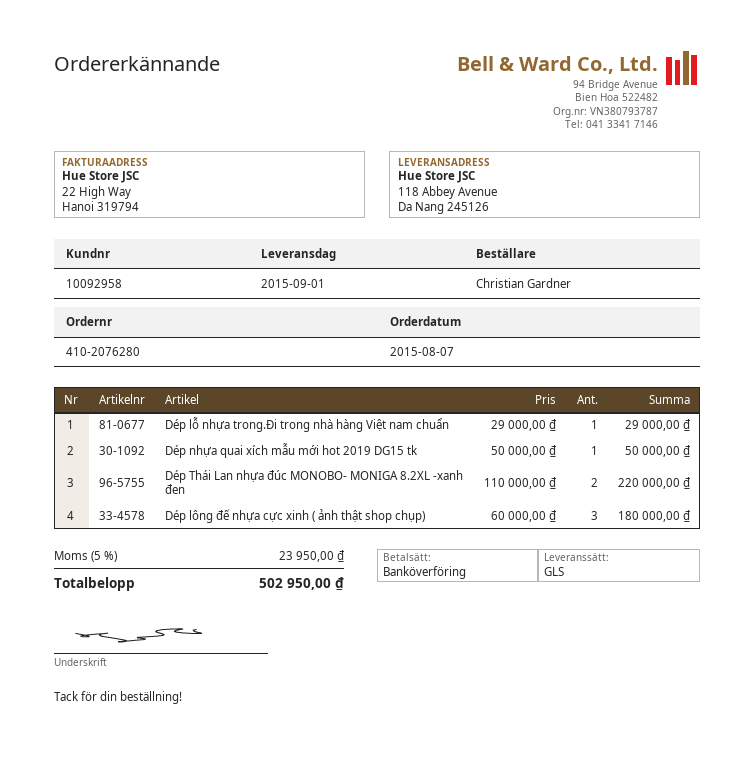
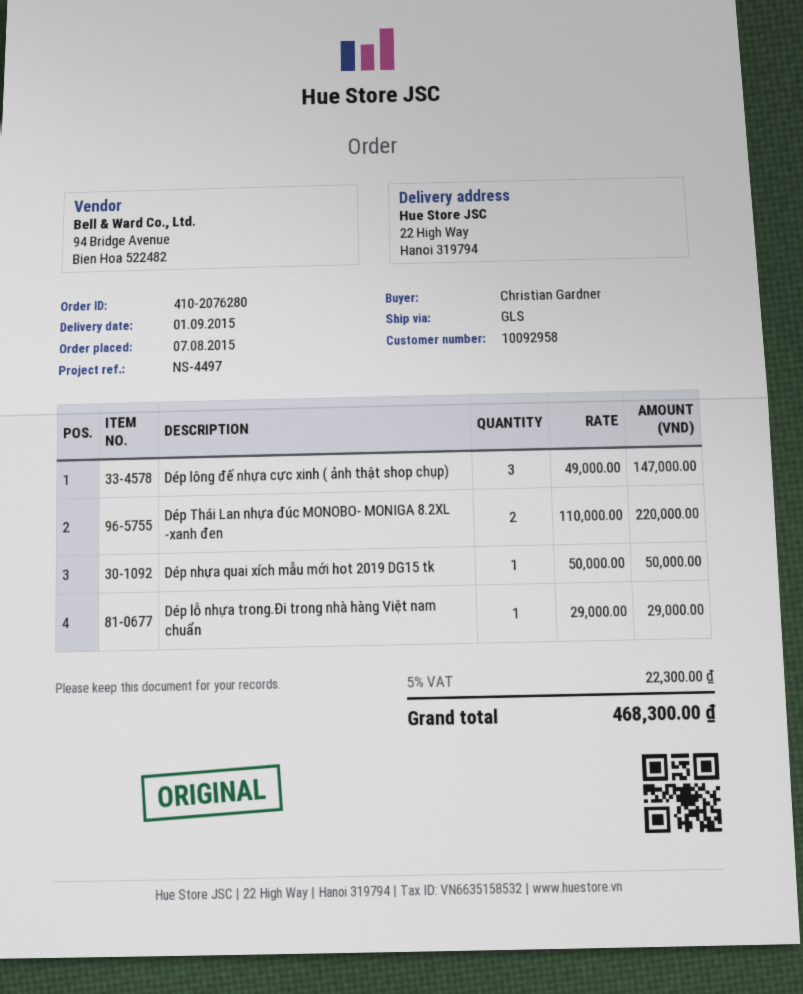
ship to: 118 Abbey Avenue, Da Nang 245126 -> 22 High Way, Hanoi 319794
Dép lông đế nhựa cực xinh ( ảnh thật shop chụp): 3 x 60000.00 = 180000.00 -> 3 x 49000.00 = 147000.00
tax: 5% = 23950.00 -> 5% = 22300.00
total: 502950.00 -> 468300.00

